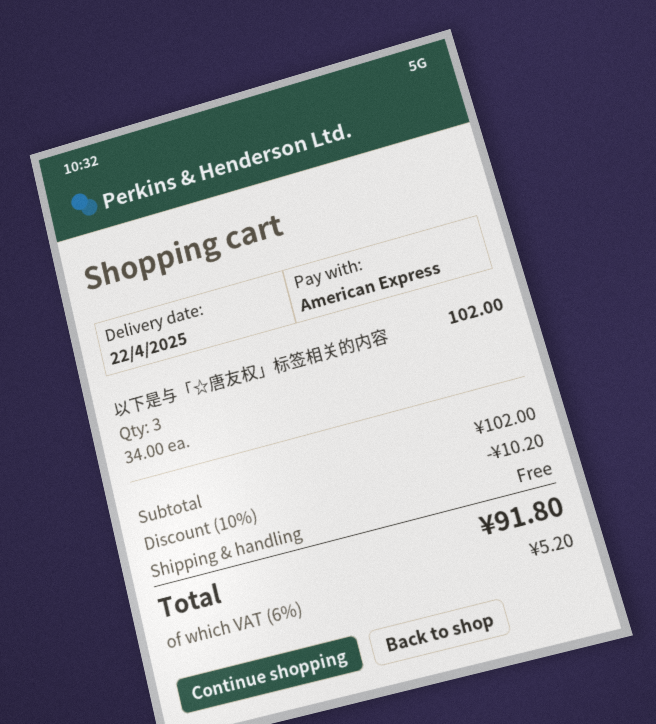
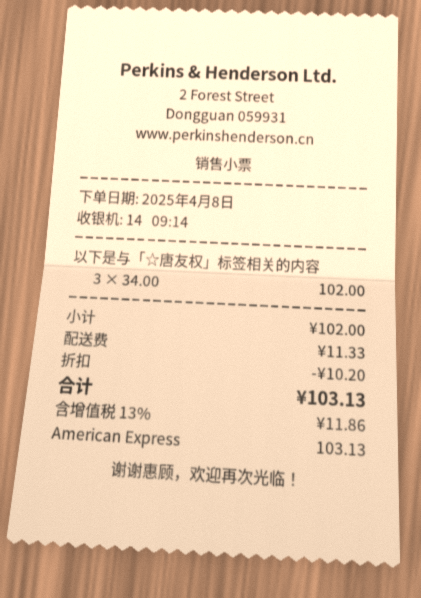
shipping: 0.00 -> 11.33
tax: 6% = 5.20 -> 13% = 11.86
total: 91.80 -> 103.13

